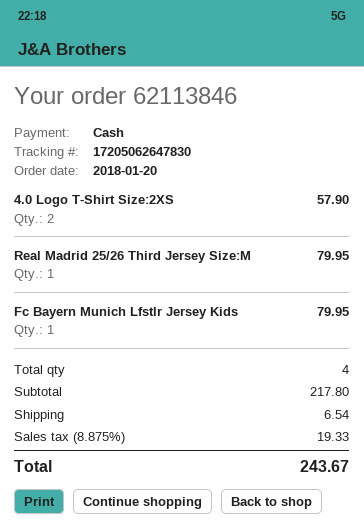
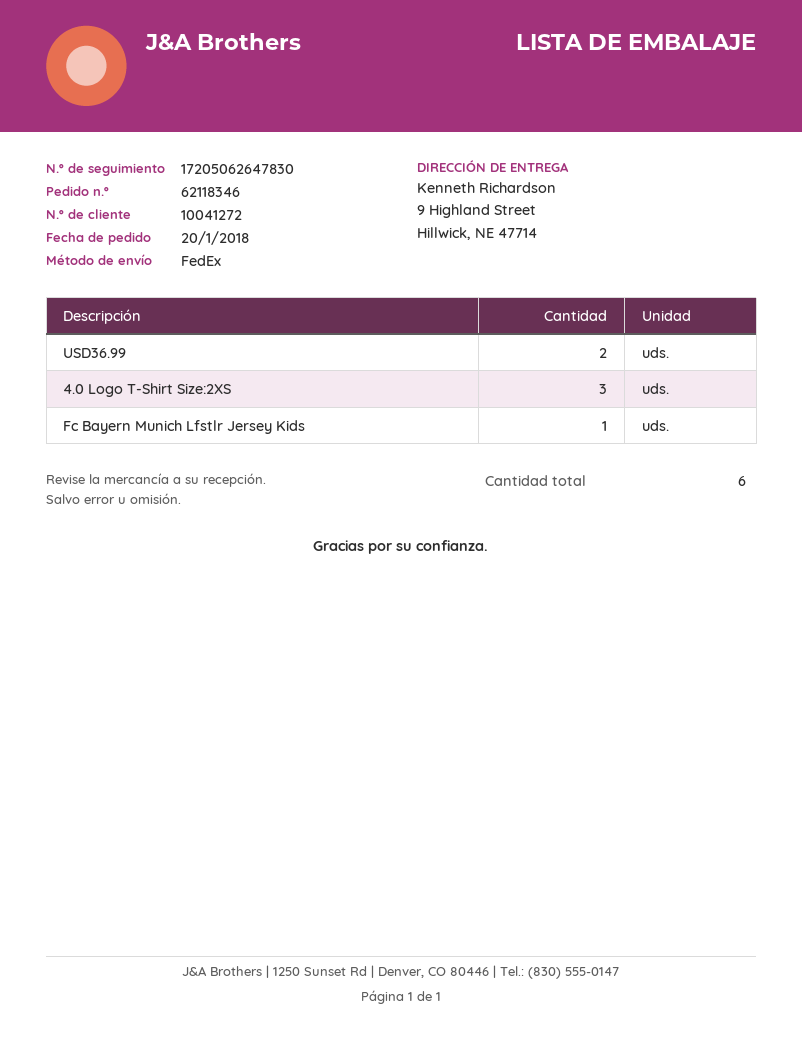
order number: 62113846 -> 62118346
4.0 Logo T-Shirt Size:2XS: 2 -> 3
Real Madrid 25/26 Third Jersey Size:M: 1 -> none
USD36.99: none -> 2
total quantity: 4 -> 6

